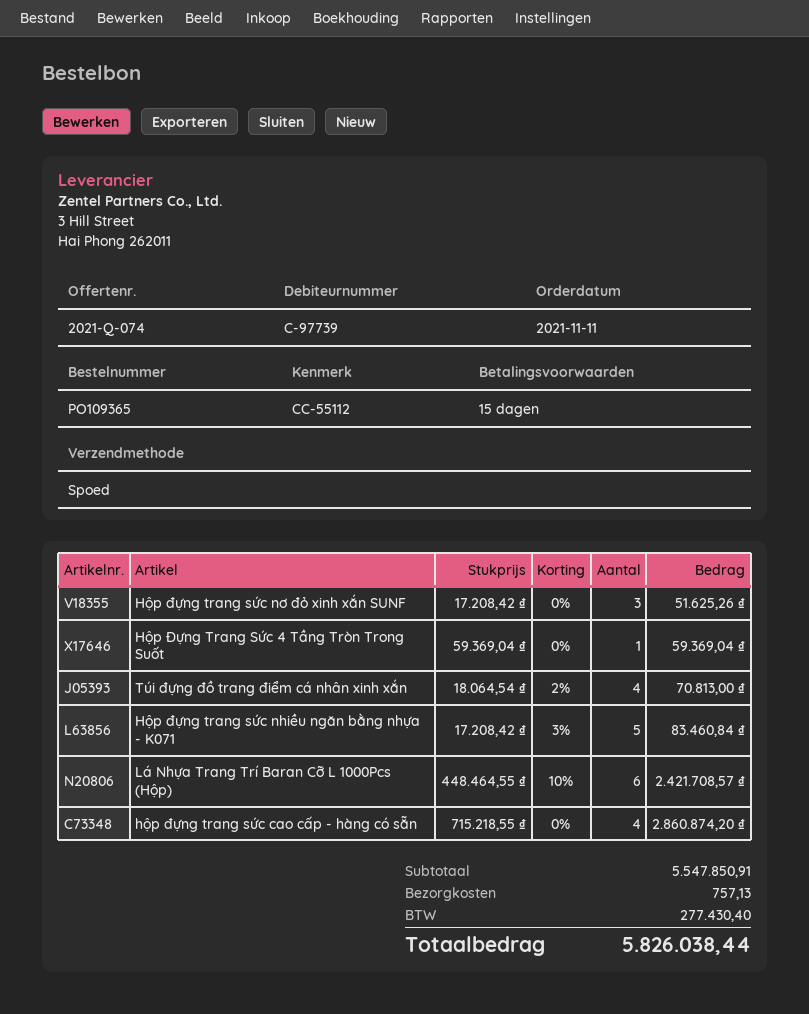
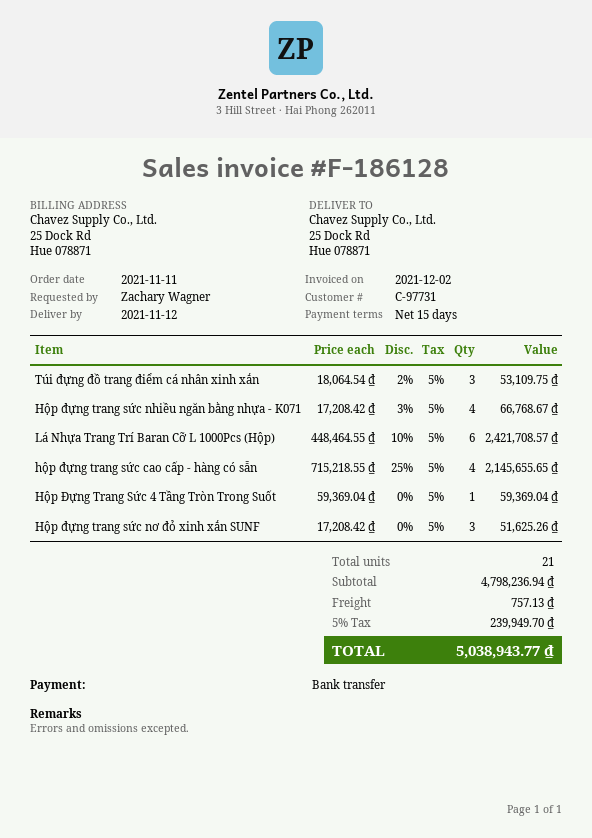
customer number: C-97739 -> C-97731
Túi đựng đồ trang điểm cá nhân xinh xắn: 4 x 18064.54 - 2% = 70813.00 -> 3 x 18064.54 - 2% = 53109.75
Hộp đựng trang sức nhiều ngăn bằng nhựa - K071: 5 x 17208.42 - 3% = 83460.84 -> 4 x 17208.42 - 3% = 66768.67
hộp đựng trang sức cao cấp - hàng có sẵn: 4 x 715218.55 = 2860874.20 -> 4 x 715218.55 - 25% = 2145655.65
subtotal: 5547850.91 -> 4798236.94
tax: 277430.40 -> 239949.70
total: 5826038.44 -> 5038943.77

